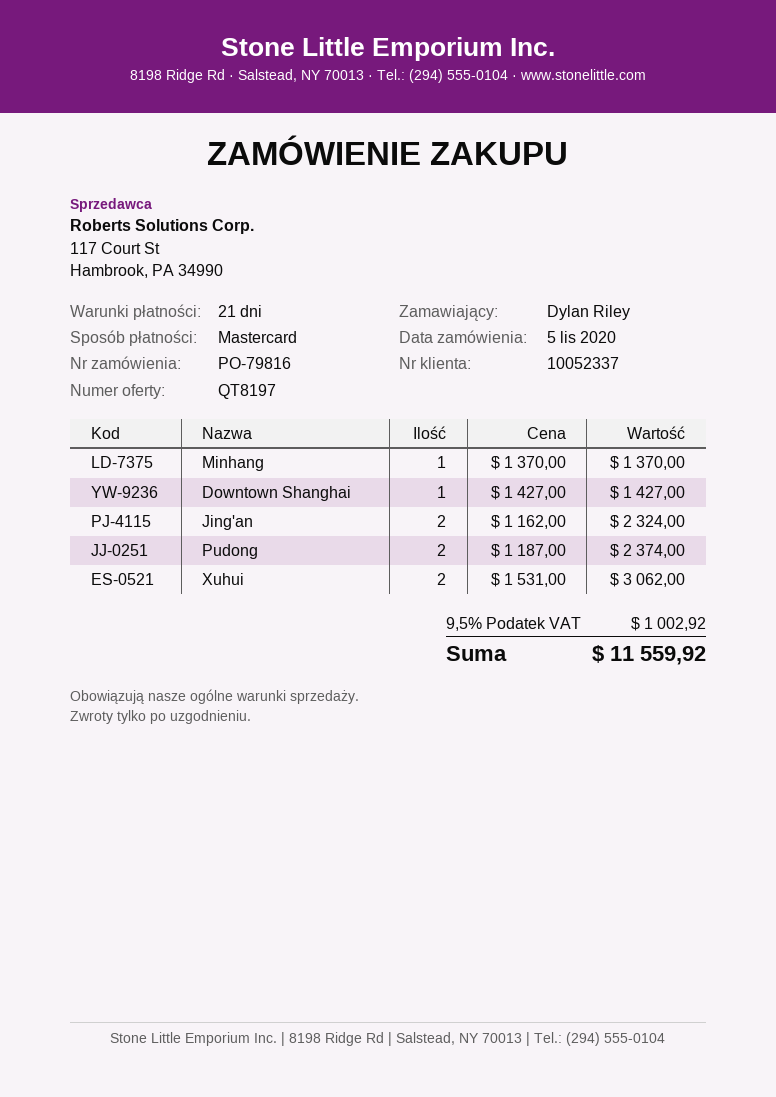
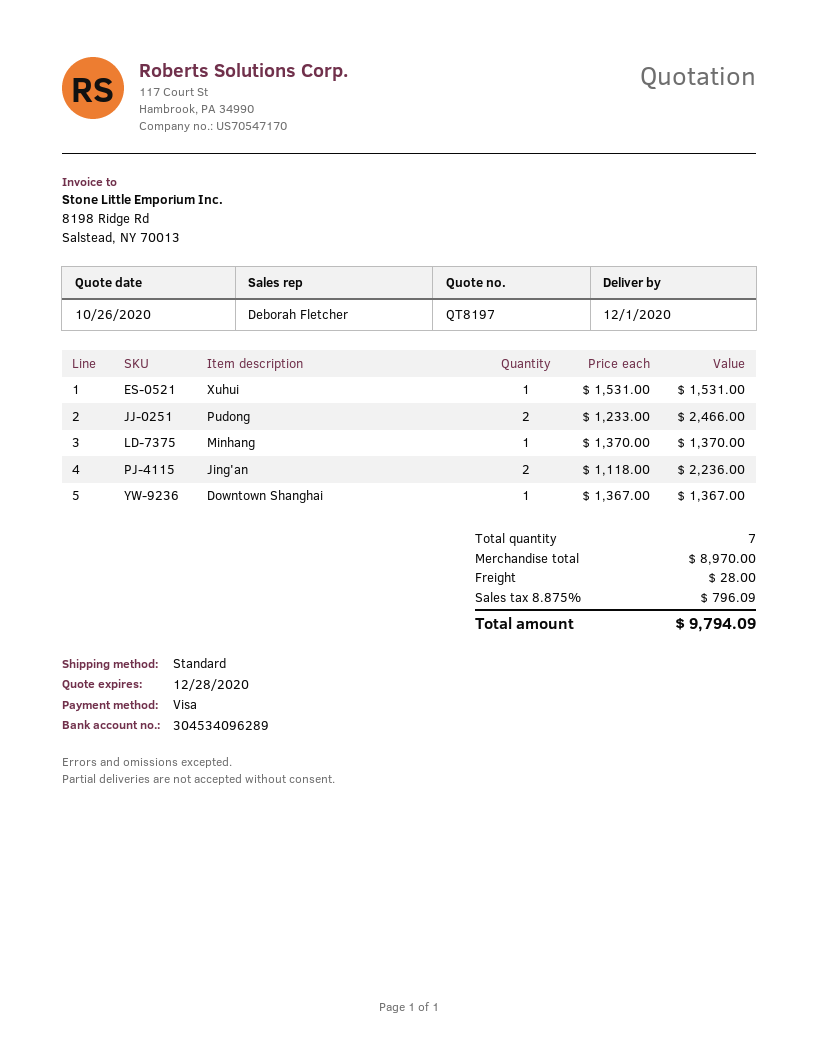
payment method: Mastercard -> Visa
Downtown Shanghai: 1 x 1427.00 = 1427.00 -> 1 x 1367.00 = 1367.00
Jing'an: 2 x 1162.00 = 2324.00 -> 2 x 1118.00 = 2236.00
Pudong: 2 x 1187.00 = 2374.00 -> 2 x 1233.00 = 2466.00
Xuhui: 2 x 1531.00 = 3062.00 -> 1 x 1531.00 = 1531.00
shipping: none -> 28.00
tax: 9.5% = 1002.92 -> 8.875% = 796.09
total: 11559.92 -> 9794.09

